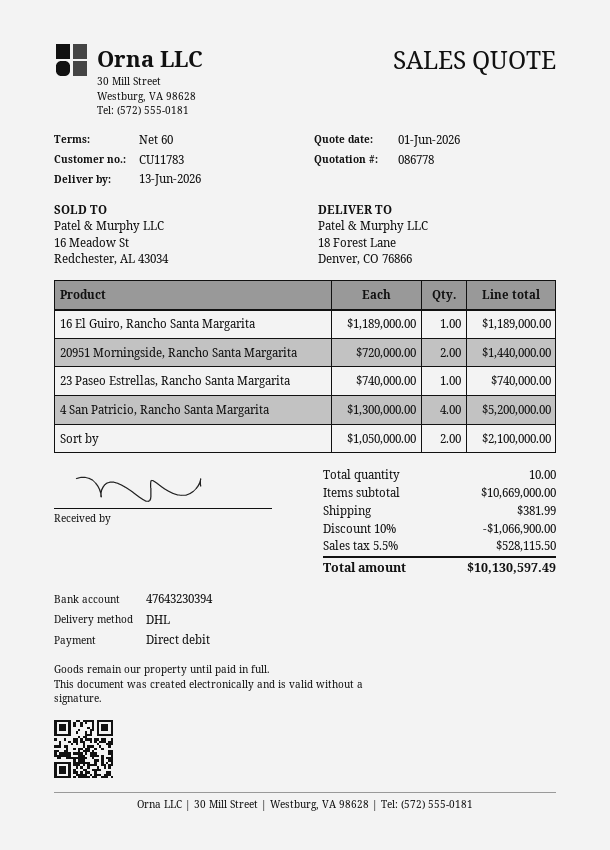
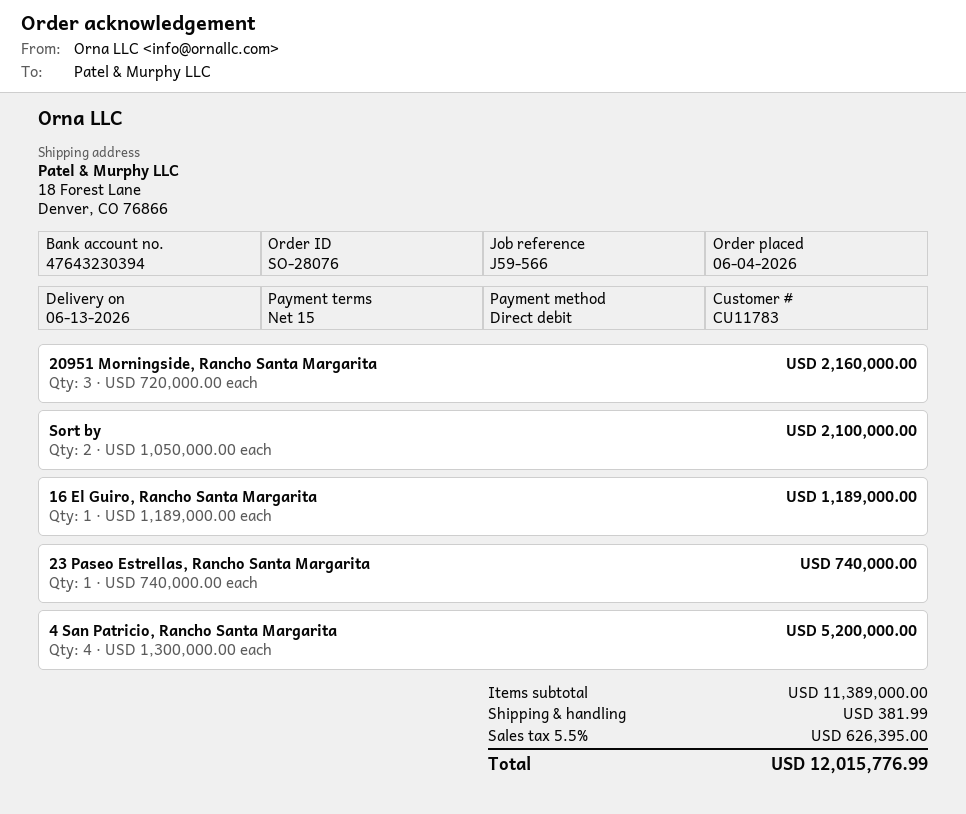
payment terms: 60 days -> 15 days
20951 Morningside, Rancho Santa Margarita: 2 x 720000.00 = 1440000.00 -> 3 x 720000.00 = 2160000.00
subtotal: 10669000.00 -> 11389000.00
discount: 10% = 1066900.00 -> none
tax: 5.5% = 528115.50 -> 5.5% = 626395.00
total: 10130597.49 -> 12015776.99

